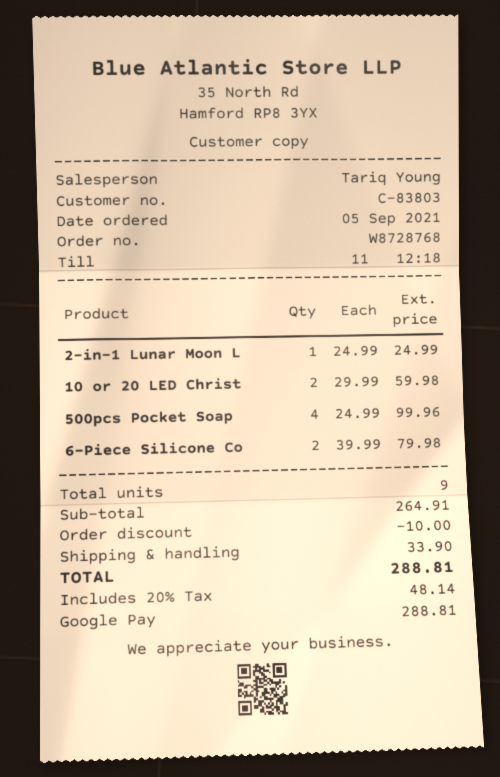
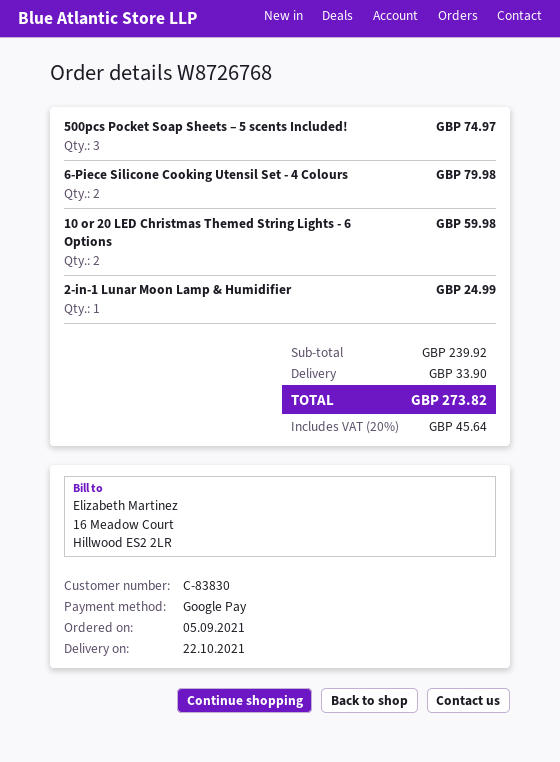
order number: W8728768 -> W8726768
customer number: C-83803 -> C-83830
500pcs Pocket Soap: 4 for 99.96 -> 3 for 74.97
subtotal: 264.91 -> 239.92
discount: 10.00 -> none
tax: 20% = 48.14 -> 20% = 45.64
total: 288.81 -> 273.82

